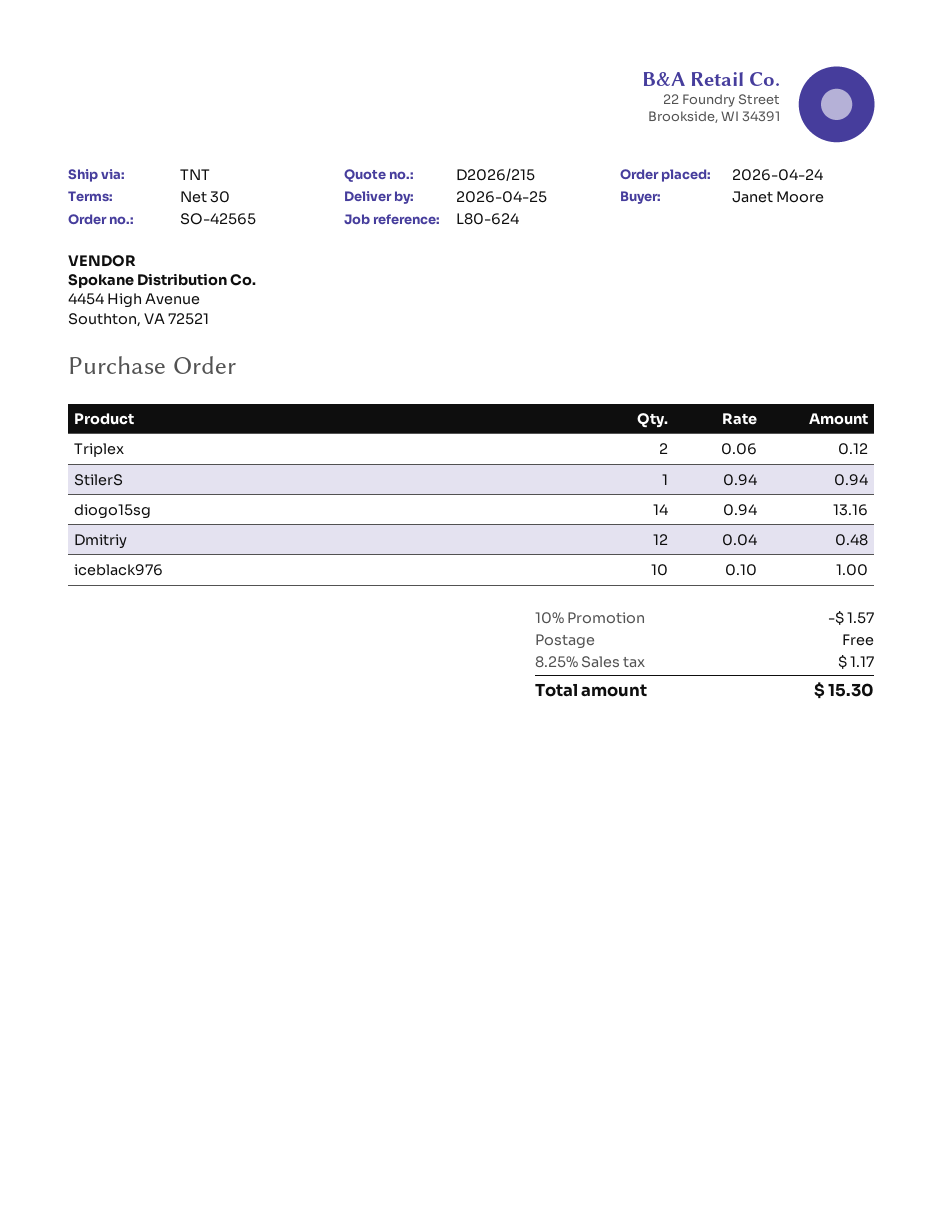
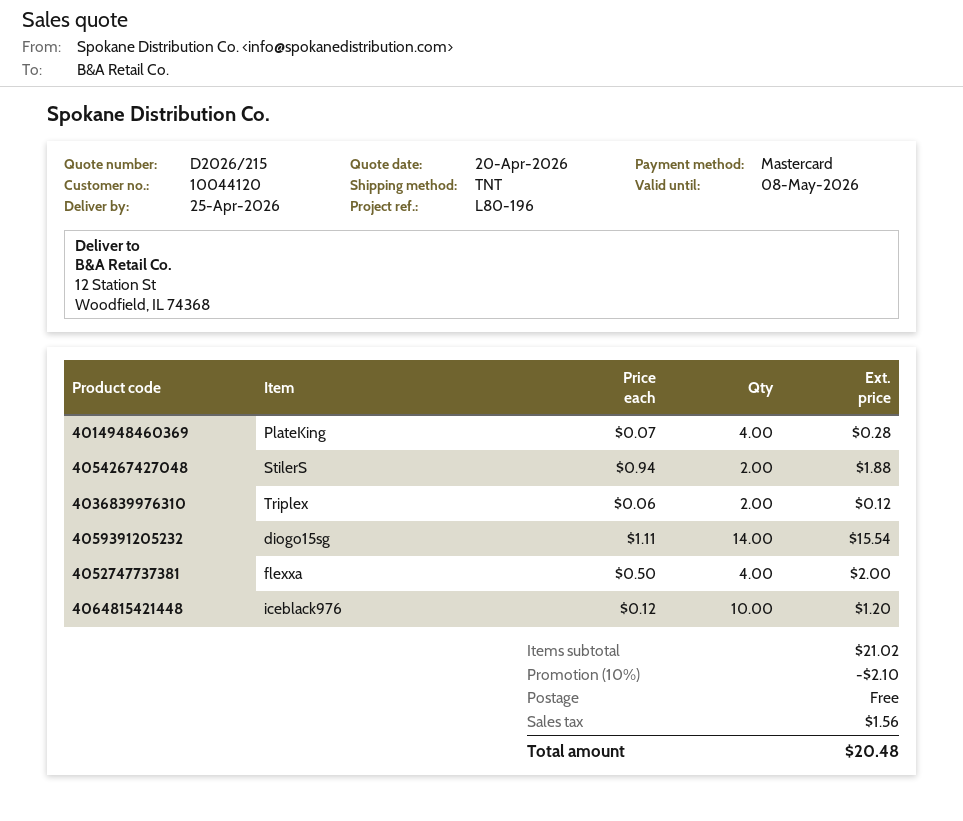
reference: L80-624 -> L80-196
StilerS: 1 x 0.94 = 0.94 -> 2 x 0.94 = 1.88
diogo15sg: 14 x 0.94 = 13.16 -> 14 x 1.11 = 15.54
Dmitriy: 12 x 0.04 = 0.48 -> none
iceblack976: 10 x 0.10 = 1.00 -> 10 x 0.12 = 1.20
PlateKing: none -> 4 x 0.07 = 0.28
flexxa: none -> 4 x 0.50 = 2.00
discount: 10% = 1.57 -> 10% = 2.10
tax: 1.17 -> 1.56
total: 15.30 -> 20.48

